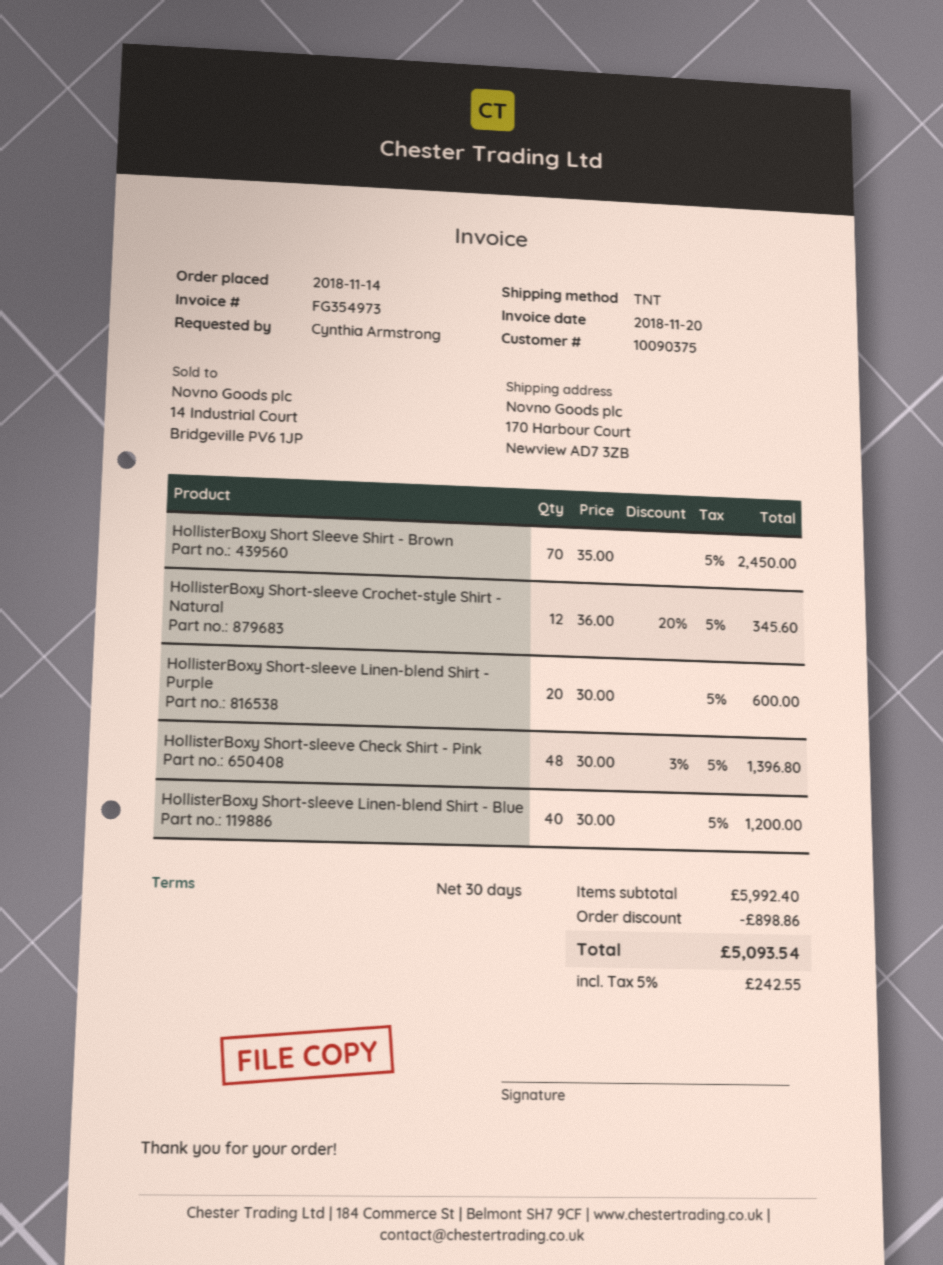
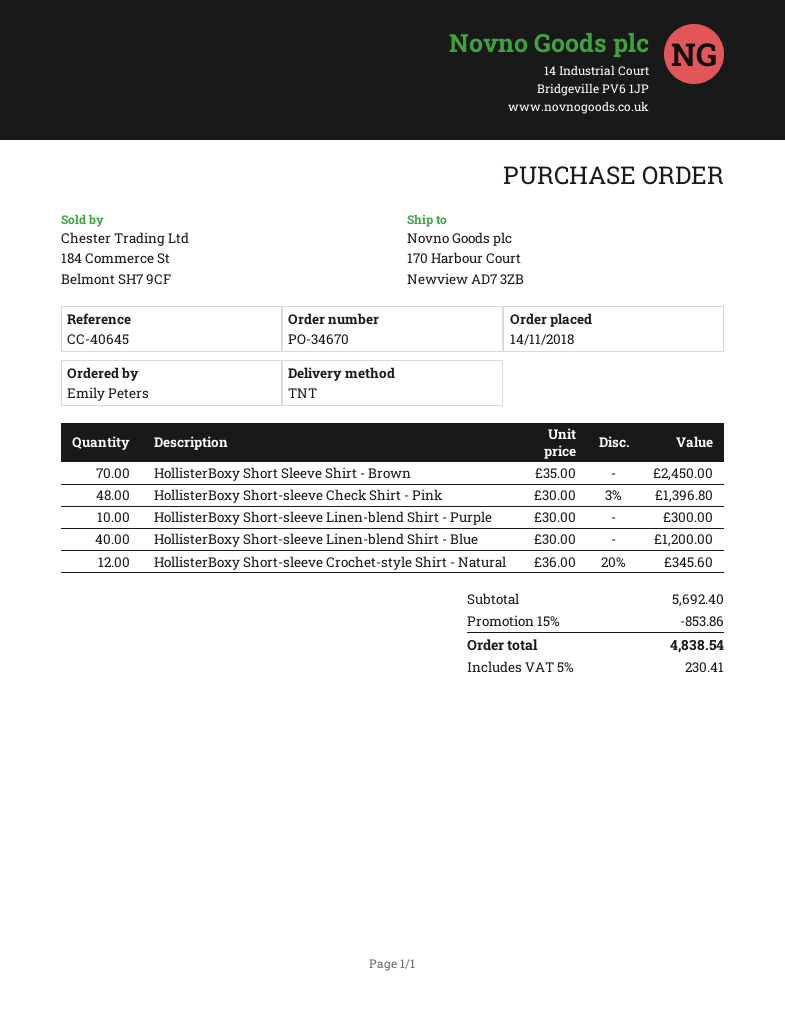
ordered by: Cynthia Armstrong -> Emily Peters
HollisterBoxy Short-sleeve Linen-blend Shirt - Purple: 20 x 30.00 = 600.00 -> 10 x 30.00 = 300.00
subtotal: 5992.40 -> 5692.40
discount: 898.86 -> 853.86
tax: 5% = 242.55 -> 5% = 230.41
total: 5093.54 -> 4838.54

